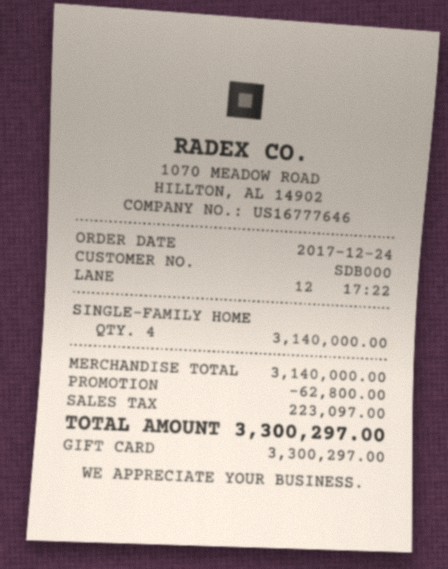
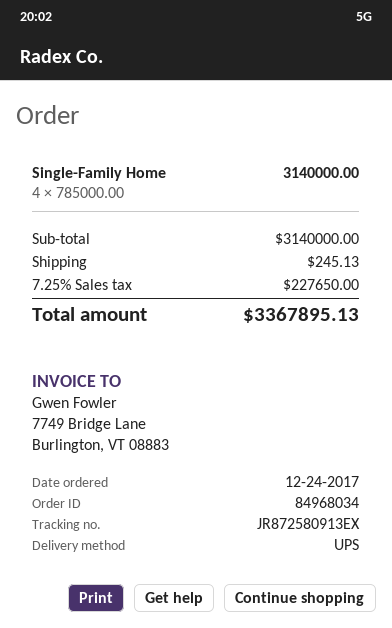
discount: 62800.00 -> none
shipping: none -> 245.13
tax: 223097.00 -> 227650.00
total: 3300297.00 -> 3367895.13

